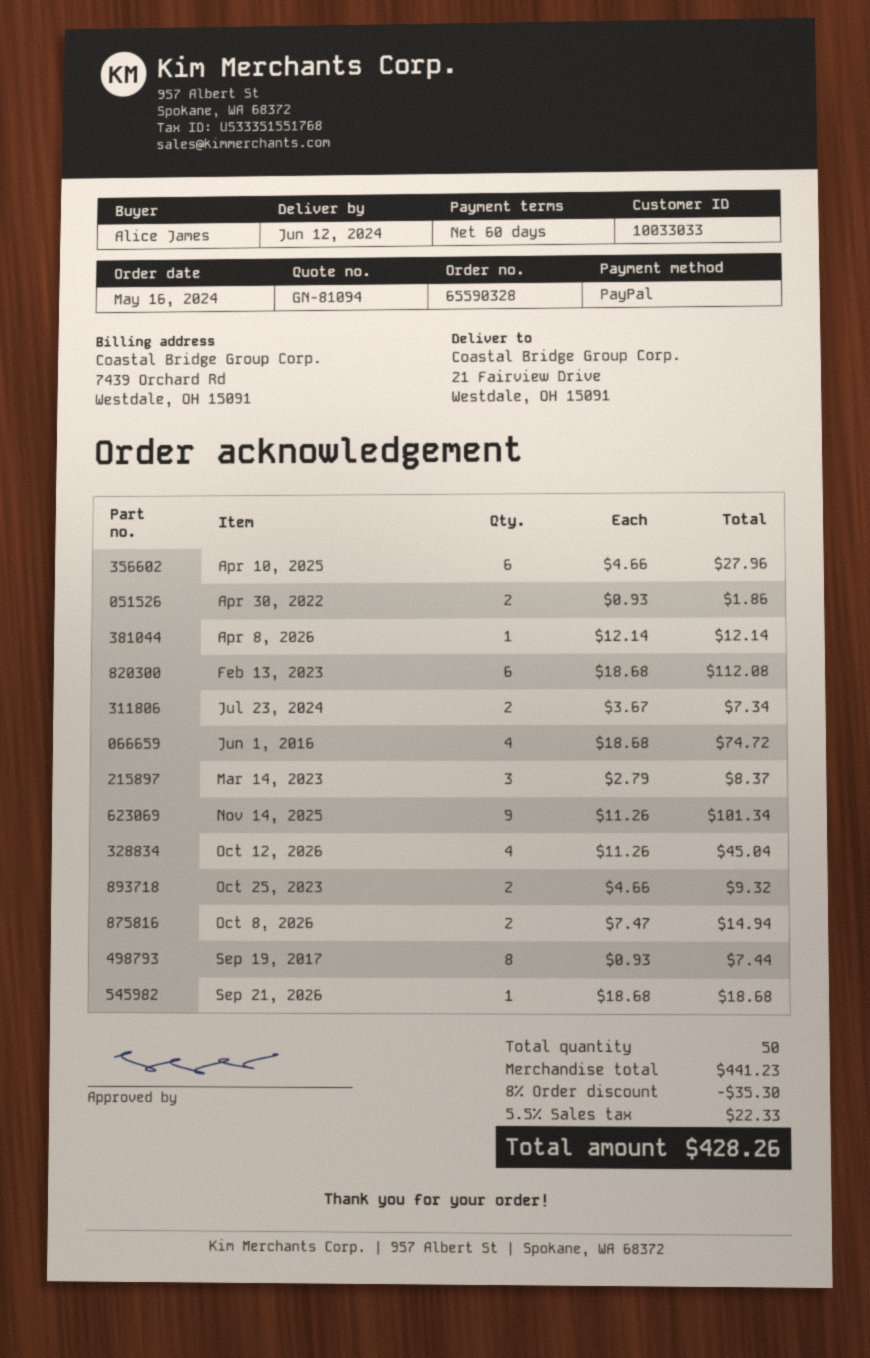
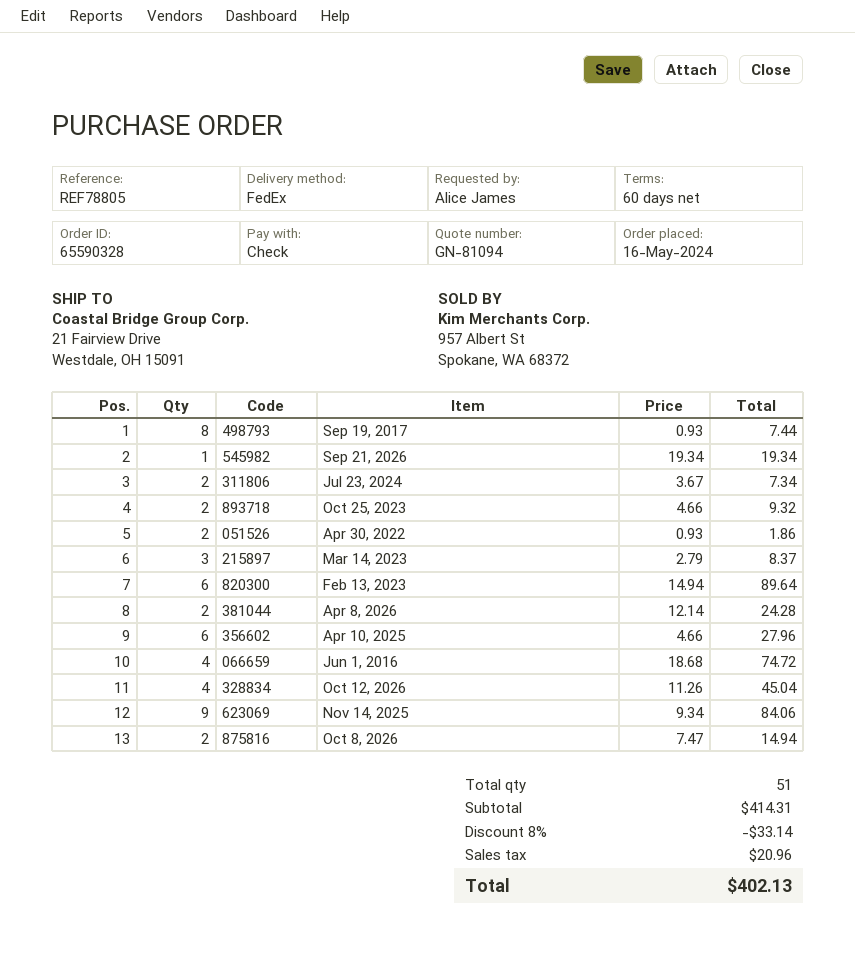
payment method: PayPal -> cheque
Apr 8, 2026: 1 x 12.14 = 12.14 -> 2 x 12.14 = 24.28
Feb 13, 2023: 6 x 18.68 = 112.08 -> 6 x 14.94 = 89.64
Nov 14, 2025: 9 x 11.26 = 101.34 -> 9 x 9.34 = 84.06
Sep 21, 2026: 1 x 18.68 = 18.68 -> 1 x 19.34 = 19.34
total quantity: 50 -> 51
subtotal: 441.23 -> 414.31
discount: 8% = 35.30 -> 8% = 33.14
tax: 22.33 -> 20.96
total: 428.26 -> 402.13

